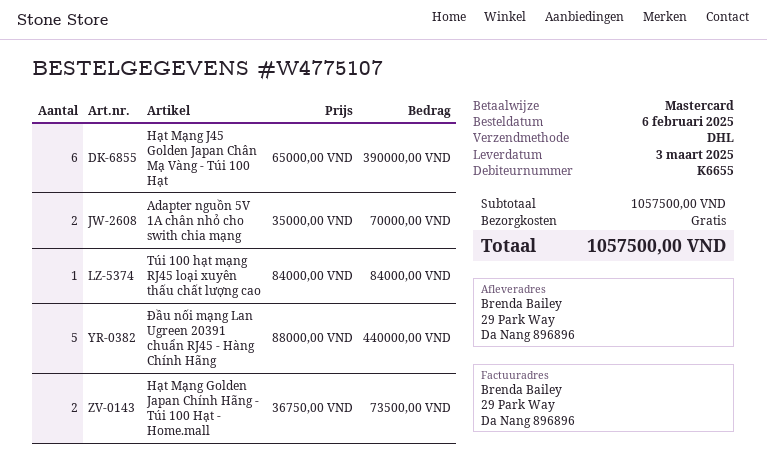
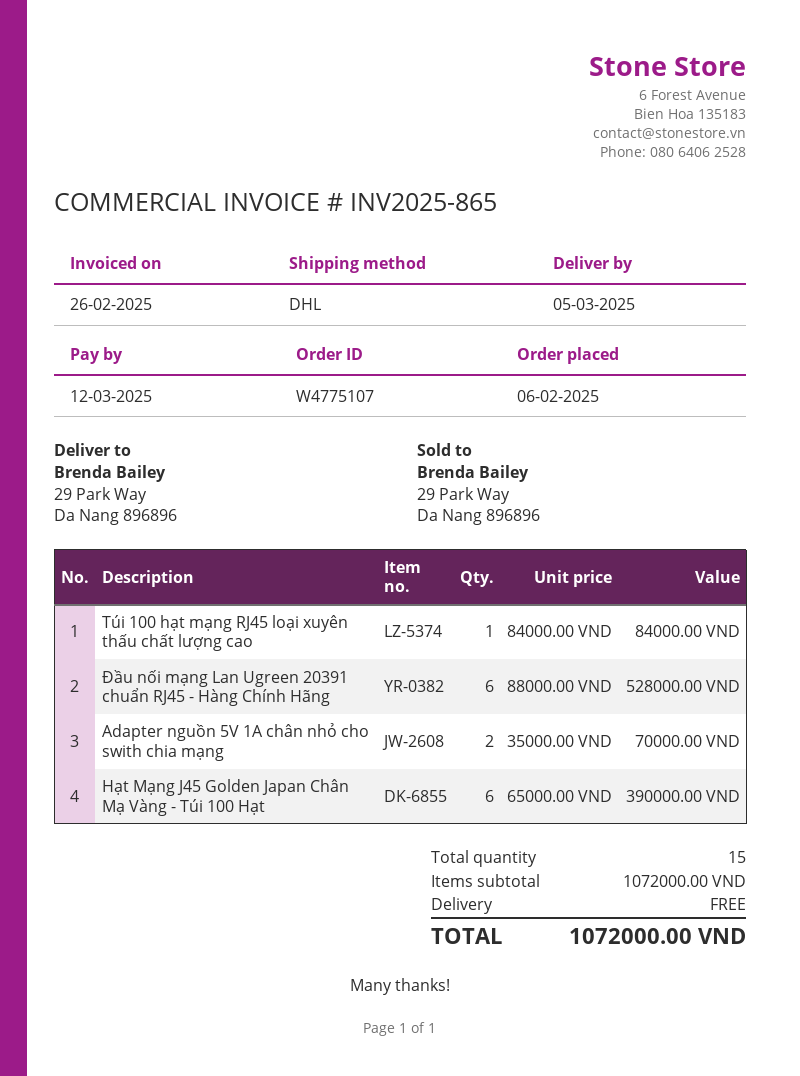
delivery date: 2025-03-03 -> 2025-03-05
Đầu nối mạng Lan Ugreen 20391 chuẩn RJ45 - Hàng Chính Hãng: 5 x 88000.00 = 440000.00 -> 6 x 88000.00 = 528000.00
Hạt Mạng Golden Japan Chính Hãng - Túi 100 Hạt - Home.mall: 2 x 36750.00 = 73500.00 -> none
subtotal: 1057500.00 -> 1072000.00
total: 1057500.00 -> 1072000.00

